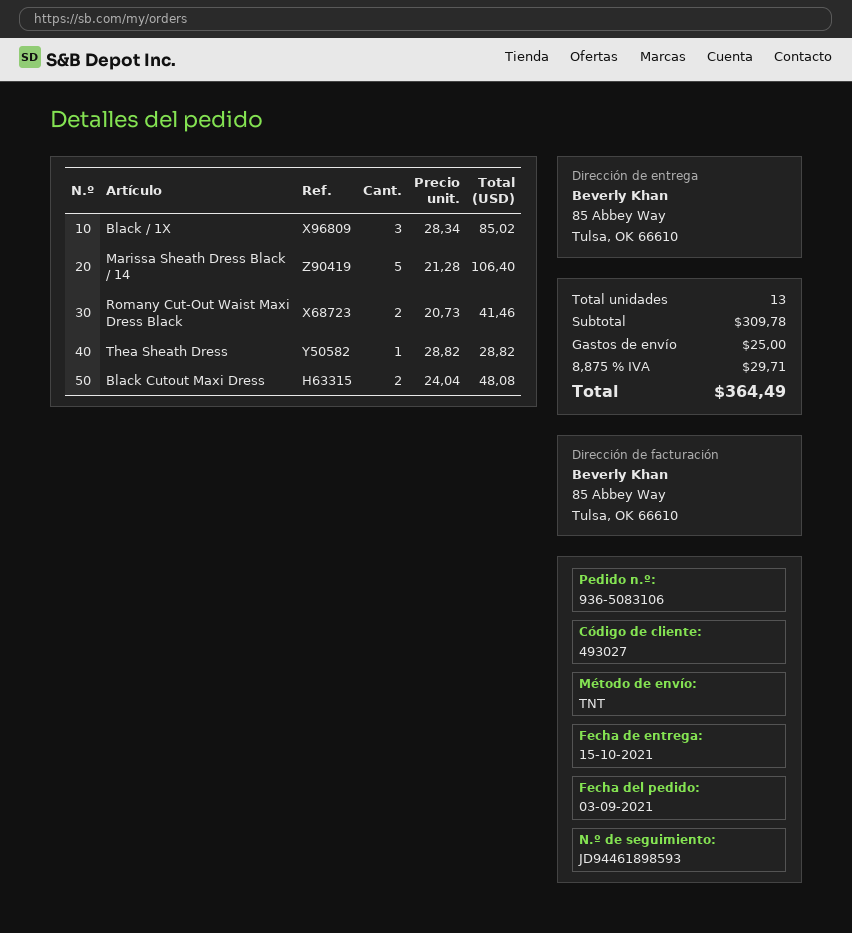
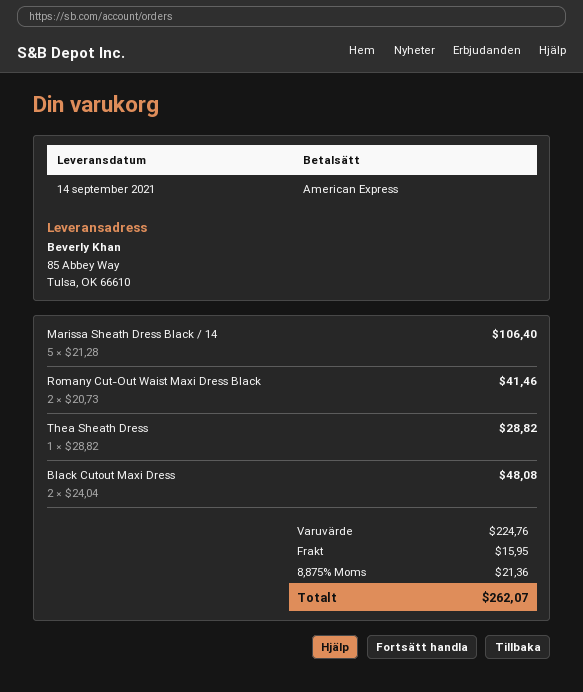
delivery date: 2021-10-15 -> 2021-09-14
Black / 1X: 3 x 28.34 = 85.02 -> none
subtotal: 309.78 -> 224.76
shipping: 25.00 -> 15.95
tax: 8.875% = 29.71 -> 8.875% = 21.36
total: 364.49 -> 262.07

